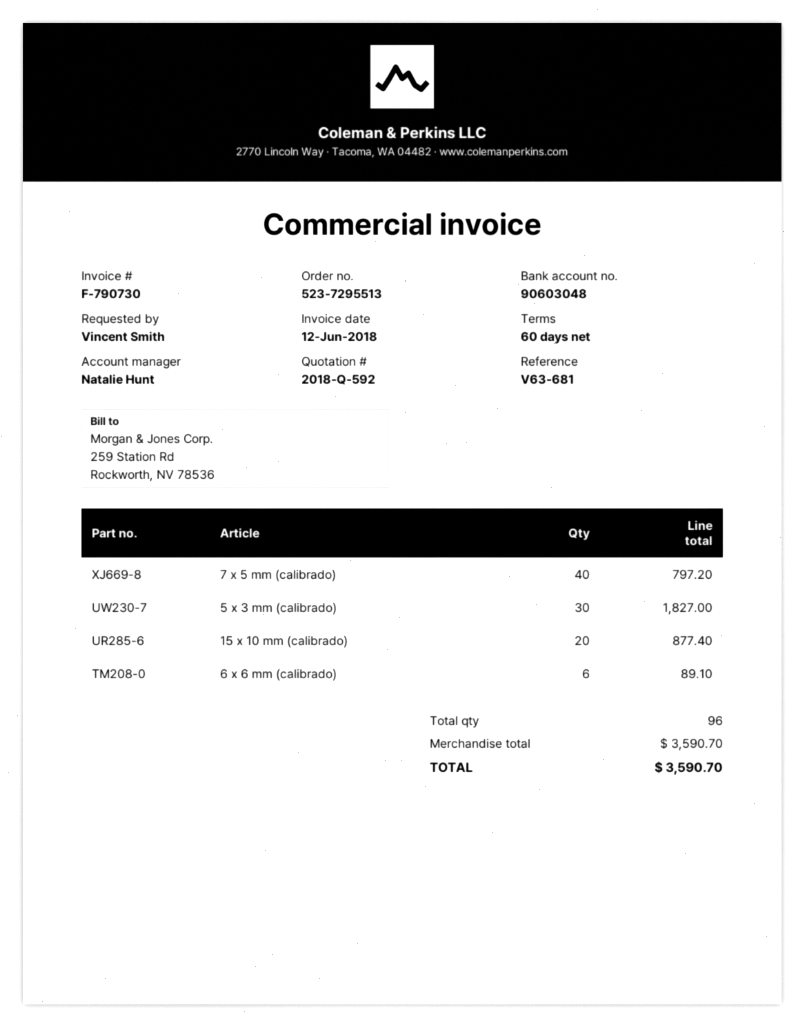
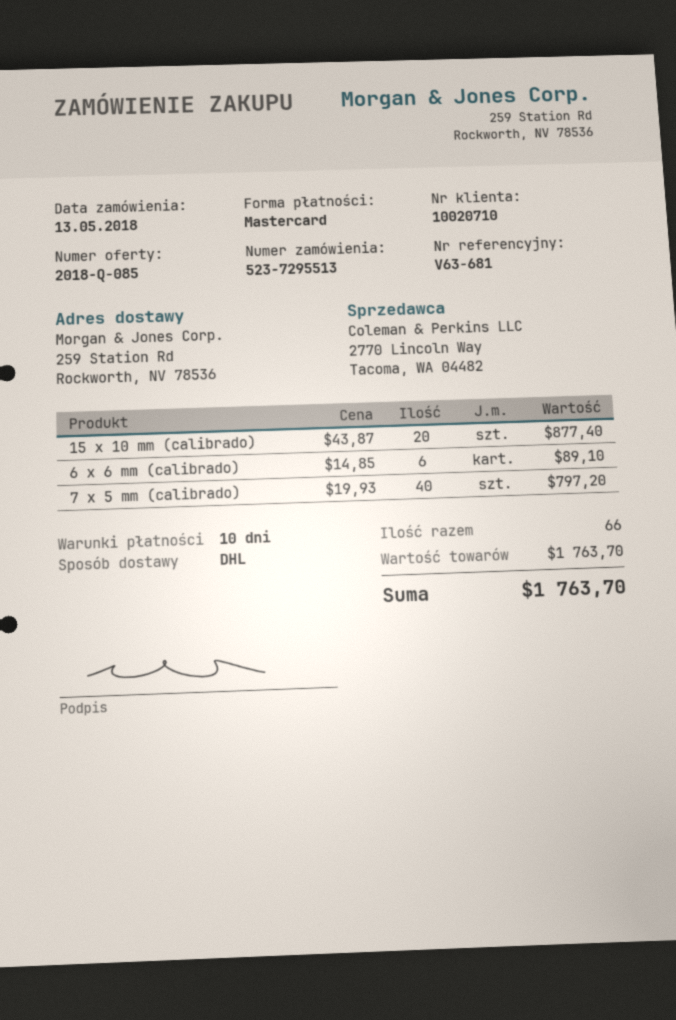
quote number: 2018-Q-592 -> 2018-Q-085
payment terms: 60 days -> 10 days
5 x 3 mm (calibrado): 30 for 1827.00 -> none
total quantity: 96 -> 66
subtotal: 3590.70 -> 1763.70
total: 3590.70 -> 1763.70

